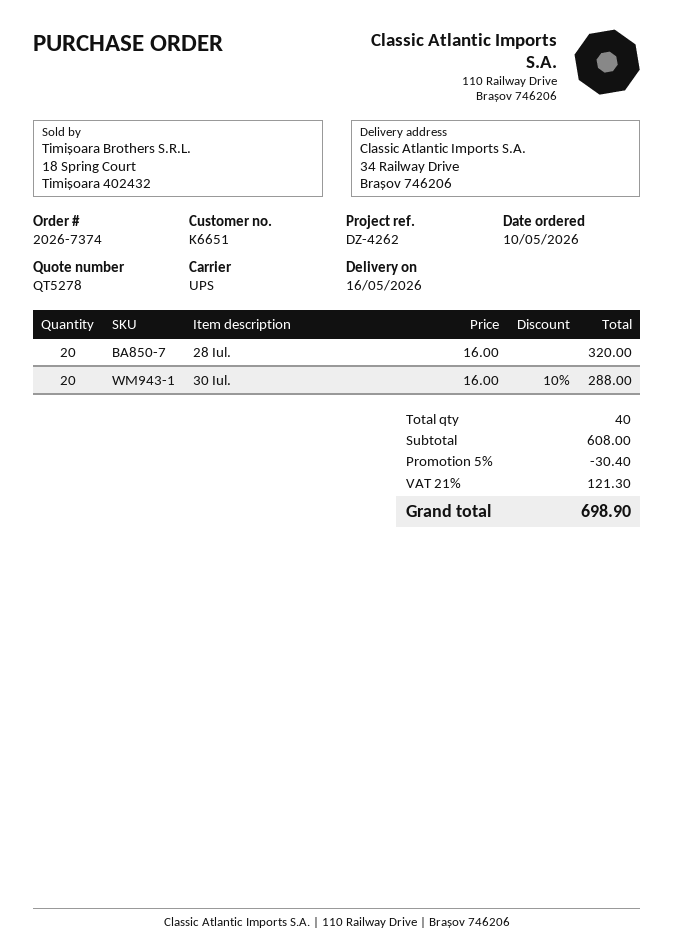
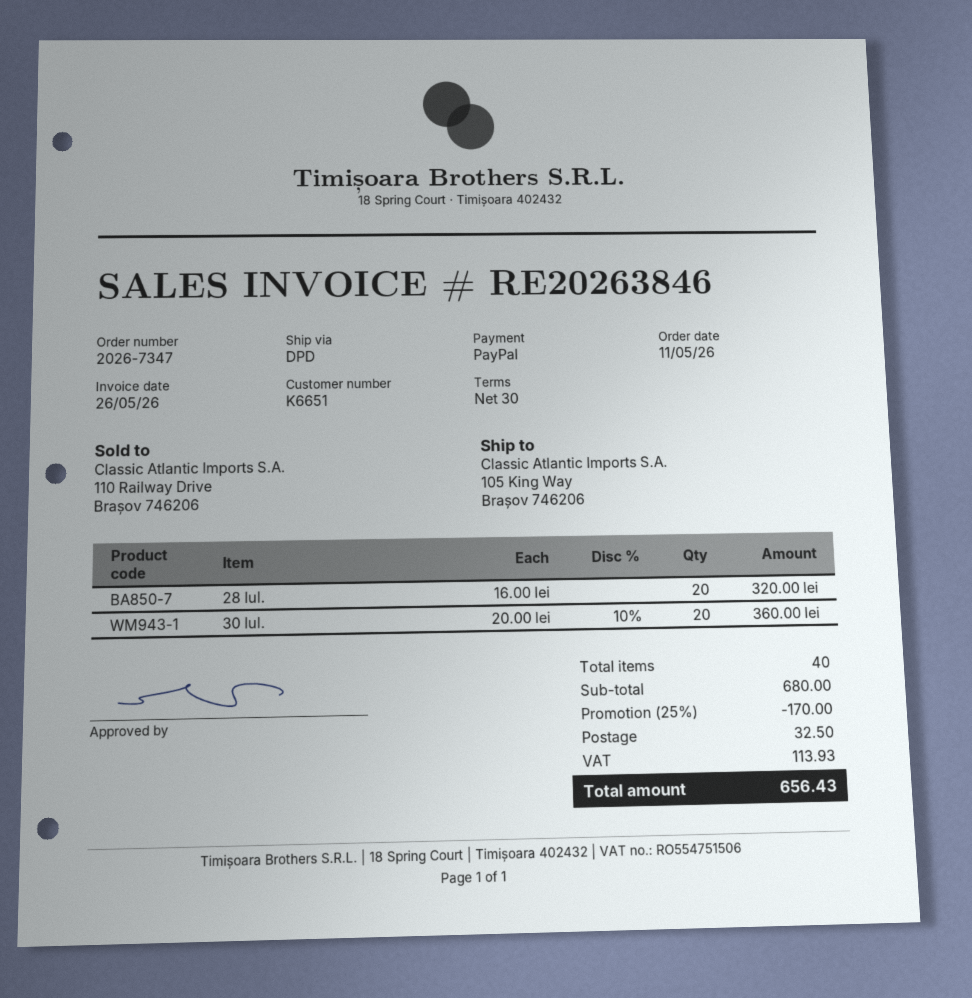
order number: 2026-7374 -> 2026-7347
order date: 2026-05-10 -> 2026-05-11
shipping method: UPS -> DPD
ship to: 34 Railway Drive, Brașov 746206 -> 105 King Way, Brașov 746206
30 Iul.: 20 x 16.00 - 10% = 288.00 -> 20 x 20.00 - 10% = 360.00
subtotal: 608.00 -> 680.00
discount: 5% = 30.40 -> 25% = 170.00
shipping: none -> 32.50
tax: 121.30 -> 113.93
total: 698.90 -> 656.43

